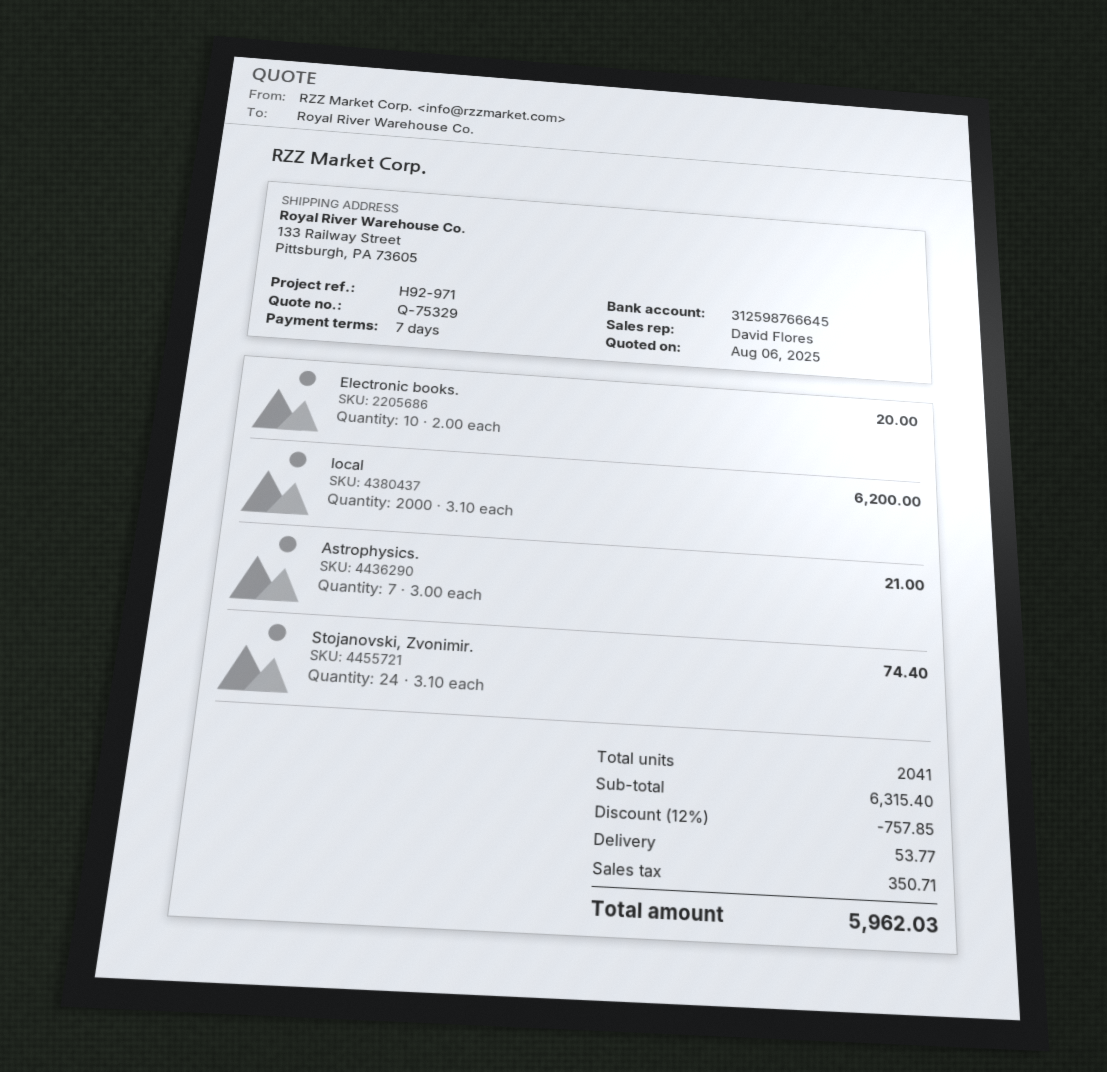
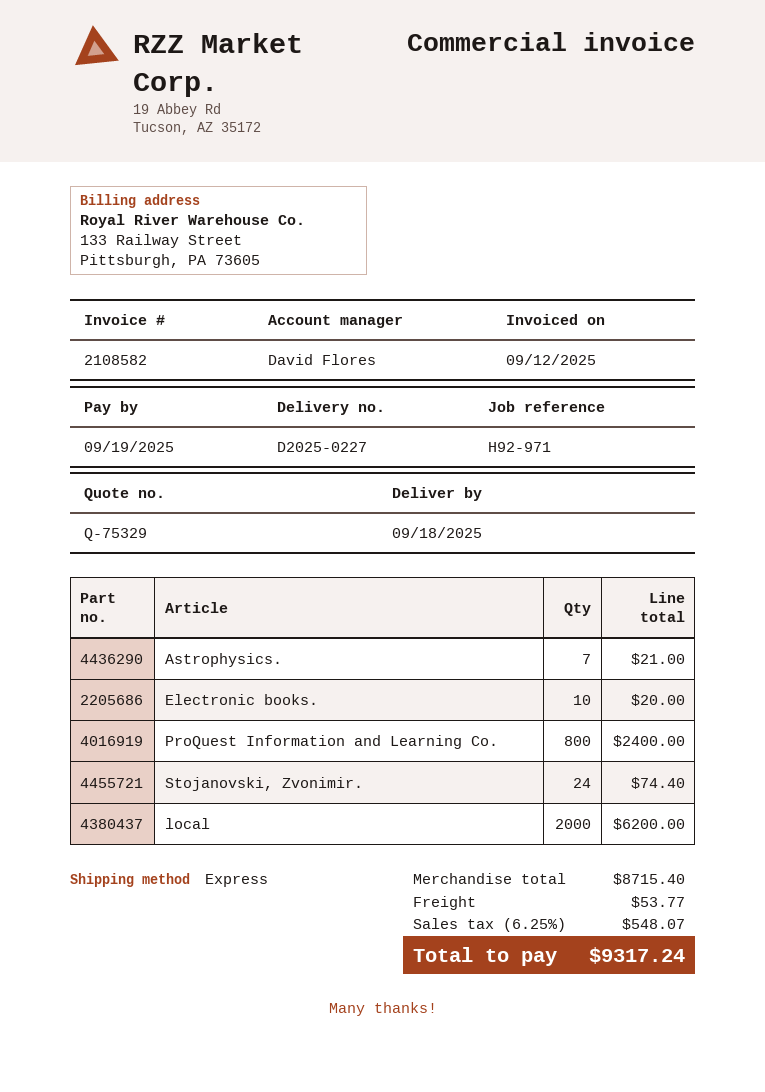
ProQuest Information and Learning Co.: none -> 800 for 2400.00
subtotal: 6315.40 -> 8715.40
discount: 12% = 757.85 -> none
tax: 350.71 -> 548.07
total: 5962.03 -> 9317.24

